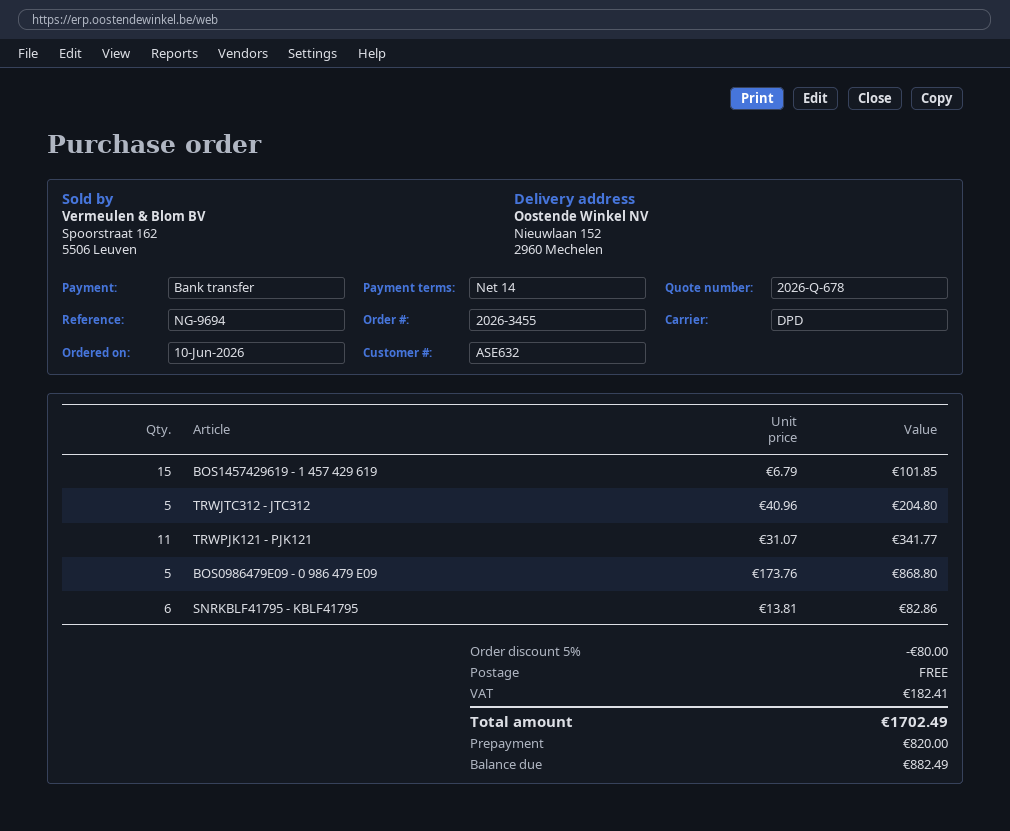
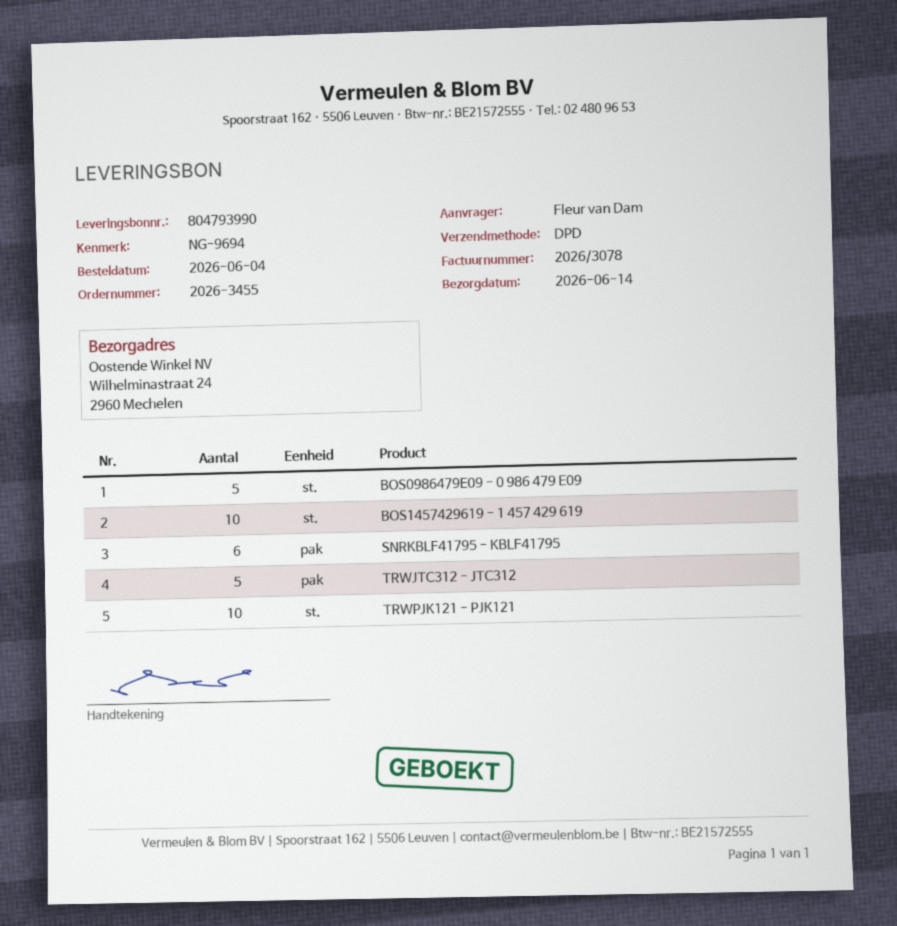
order date: 2026-06-10 -> 2026-06-04
ship to: Nieuwlaan 152, 2960 Mechelen -> Wilhelminastraat 24, 2960 Mechelen
BOS1457429619 - 1 457 429 619: 15 -> 10
TRWPJK121 - PJK121: 11 -> 10

